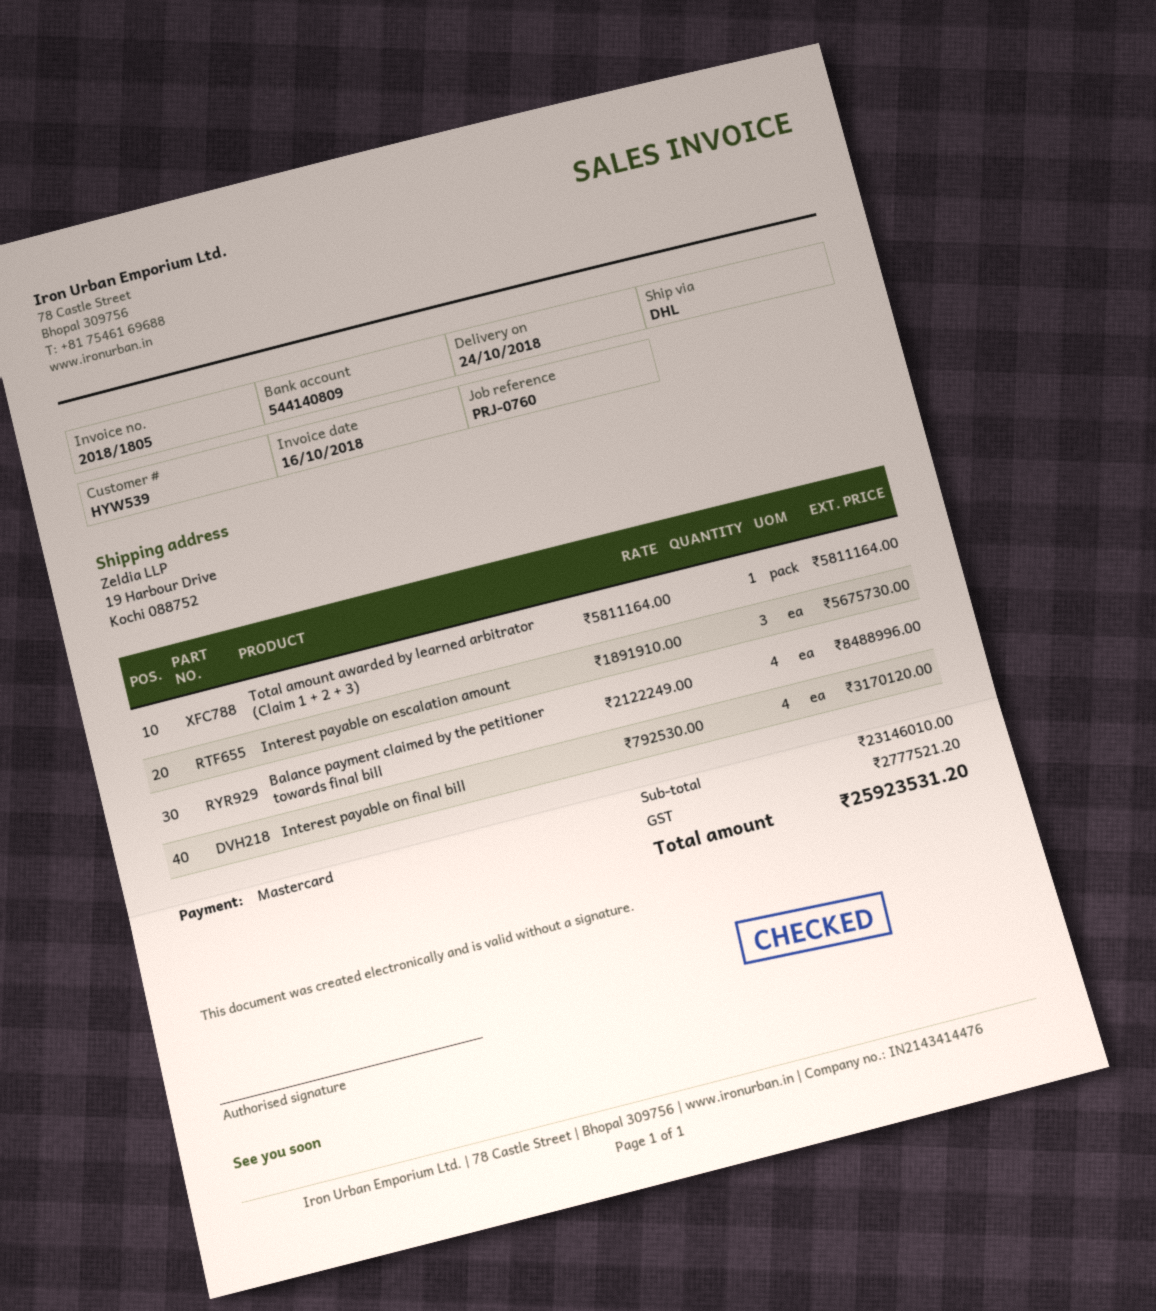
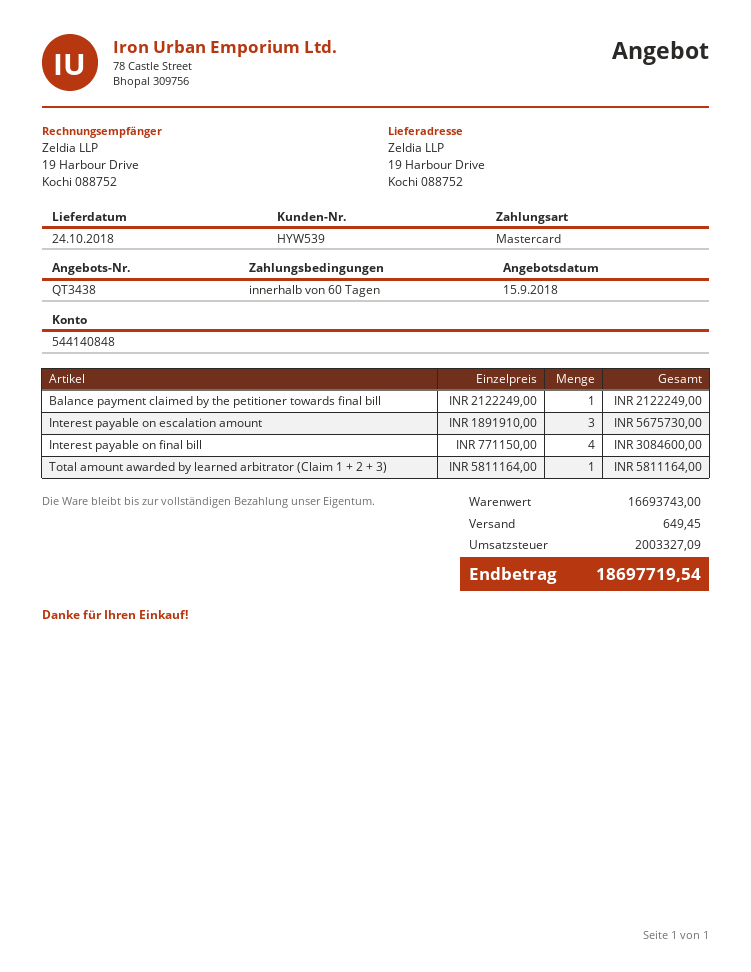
bank account: 544140809 -> 544140848
Balance payment claimed by the petitioner towards final bill: 4 x 2122249.00 = 8488996.00 -> 1 x 2122249.00 = 2122249.00
Interest payable on final bill: 4 x 792530.00 = 3170120.00 -> 4 x 771150.00 = 3084600.00
subtotal: 23146010.00 -> 16693743.00
shipping: none -> 649.45
tax: 2777521.20 -> 2003327.09
total: 25923531.20 -> 18697719.54

